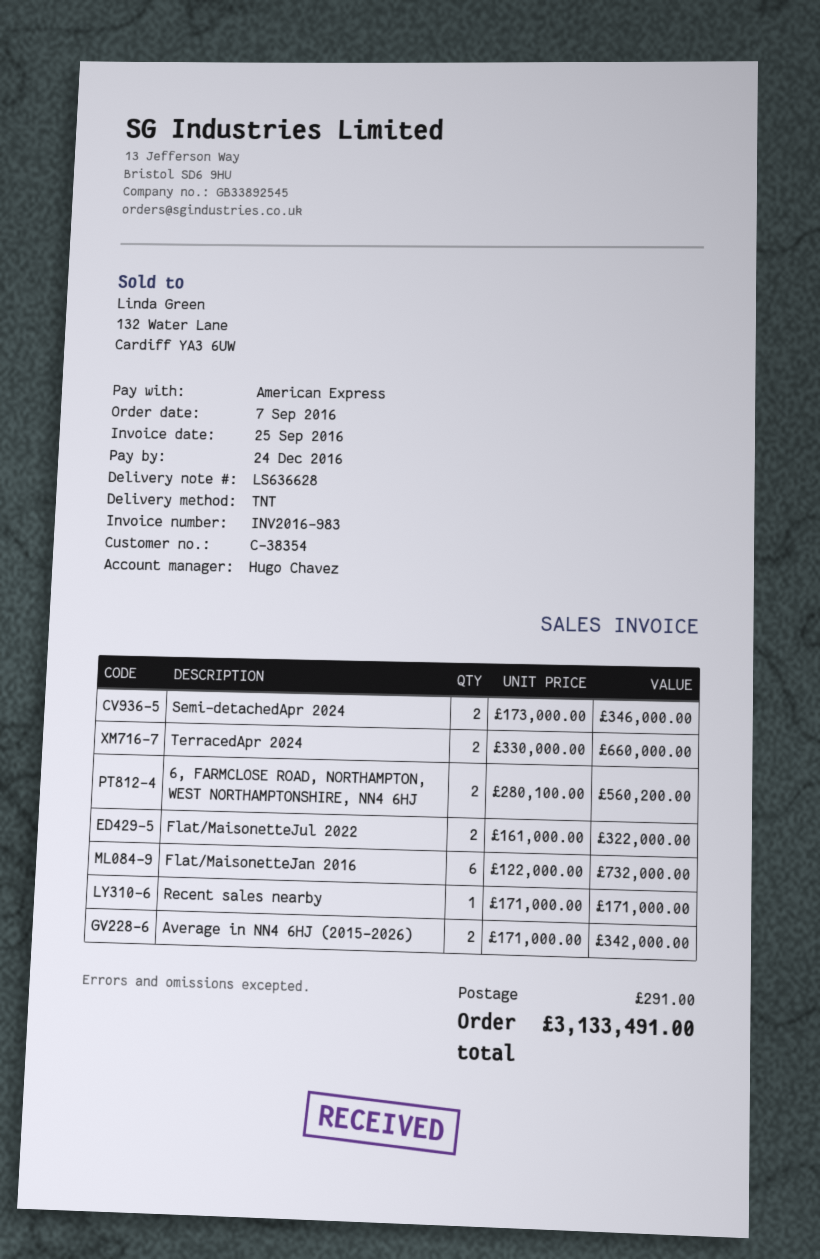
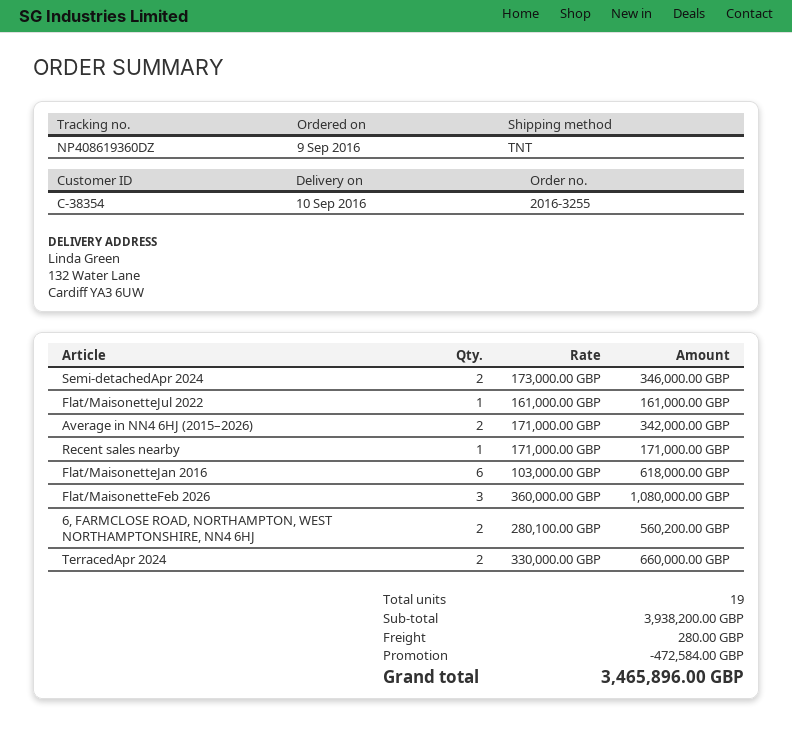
order date: 2016-09-07 -> 2016-09-09
Flat/MaisonetteJul 2022: 2 x 161000.00 = 322000.00 -> 1 x 161000.00 = 161000.00
Flat/MaisonetteJan 2016: 6 x 122000.00 = 732000.00 -> 6 x 103000.00 = 618000.00
Flat/MaisonetteFeb 2026: none -> 3 x 360000.00 = 1080000.00
discount: none -> 472584.00
shipping: 291.00 -> 280.00
total: 3133491.00 -> 3465896.00

